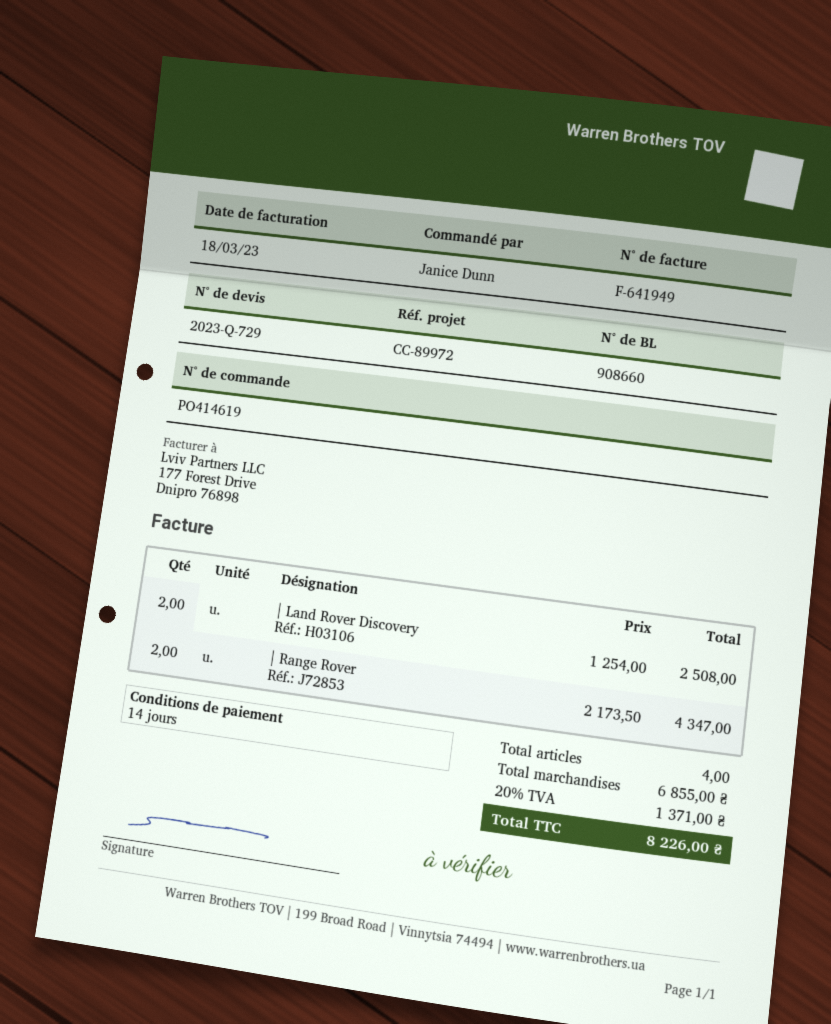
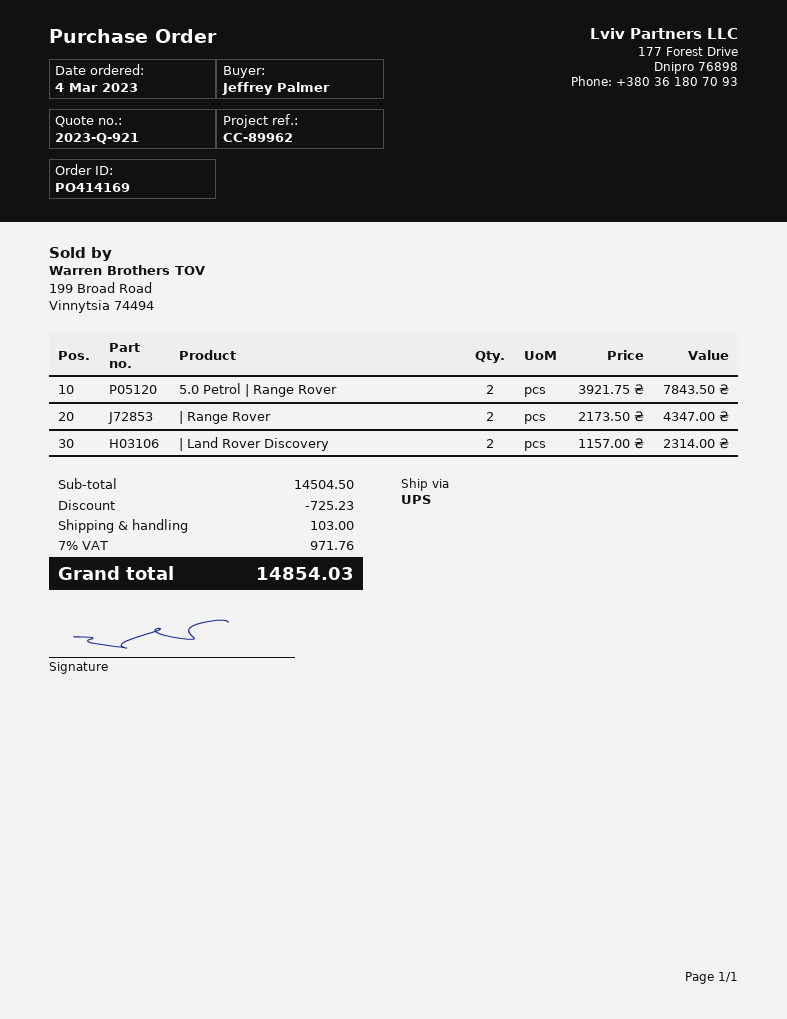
quote number: 2023-Q-729 -> 2023-Q-921
order number: PO414619 -> PO414169
reference: CC-89972 -> CC-89962
ordered by: Janice Dunn -> Jeffrey Palmer
| Land Rover Discovery: 2 x 1254.00 = 2508.00 -> 2 x 1157.00 = 2314.00
5.0 Petrol | Range Rover: none -> 2 x 3921.75 = 7843.50
subtotal: 6855.00 -> 14504.50
discount: none -> 725.23
shipping: none -> 103.00
tax: 20% = 1371.00 -> 7% = 971.76
total: 8226.00 -> 14854.03

